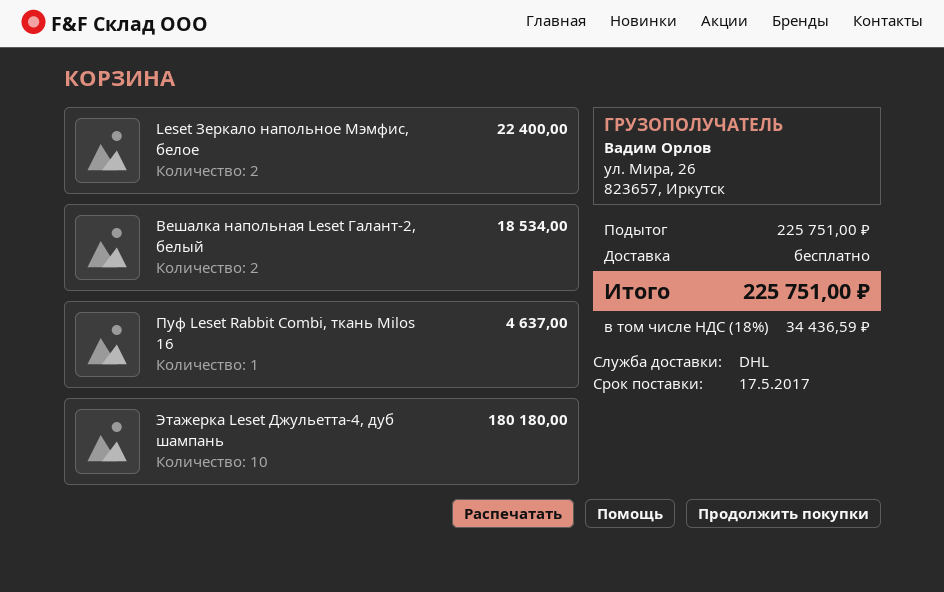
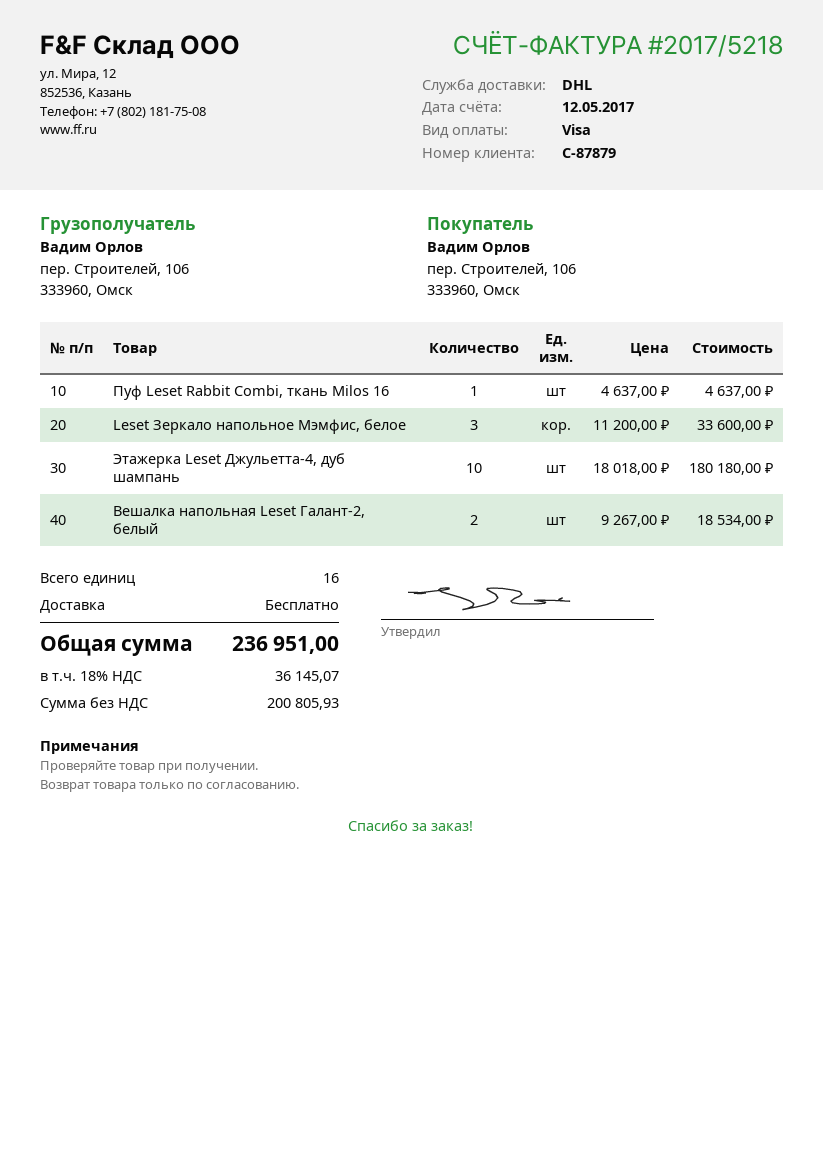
ship to: ул. Мира, 26, 823657, Иркутск -> пер. Строителей, 106, 333960, Омск
Leset Зеркало напольное Мэмфис, белое: 2 for 22400.00 -> 3 for 33600.00
tax: 18% = 34436.59 -> 18% = 36145.07
total: 225751.00 -> 236951.00

